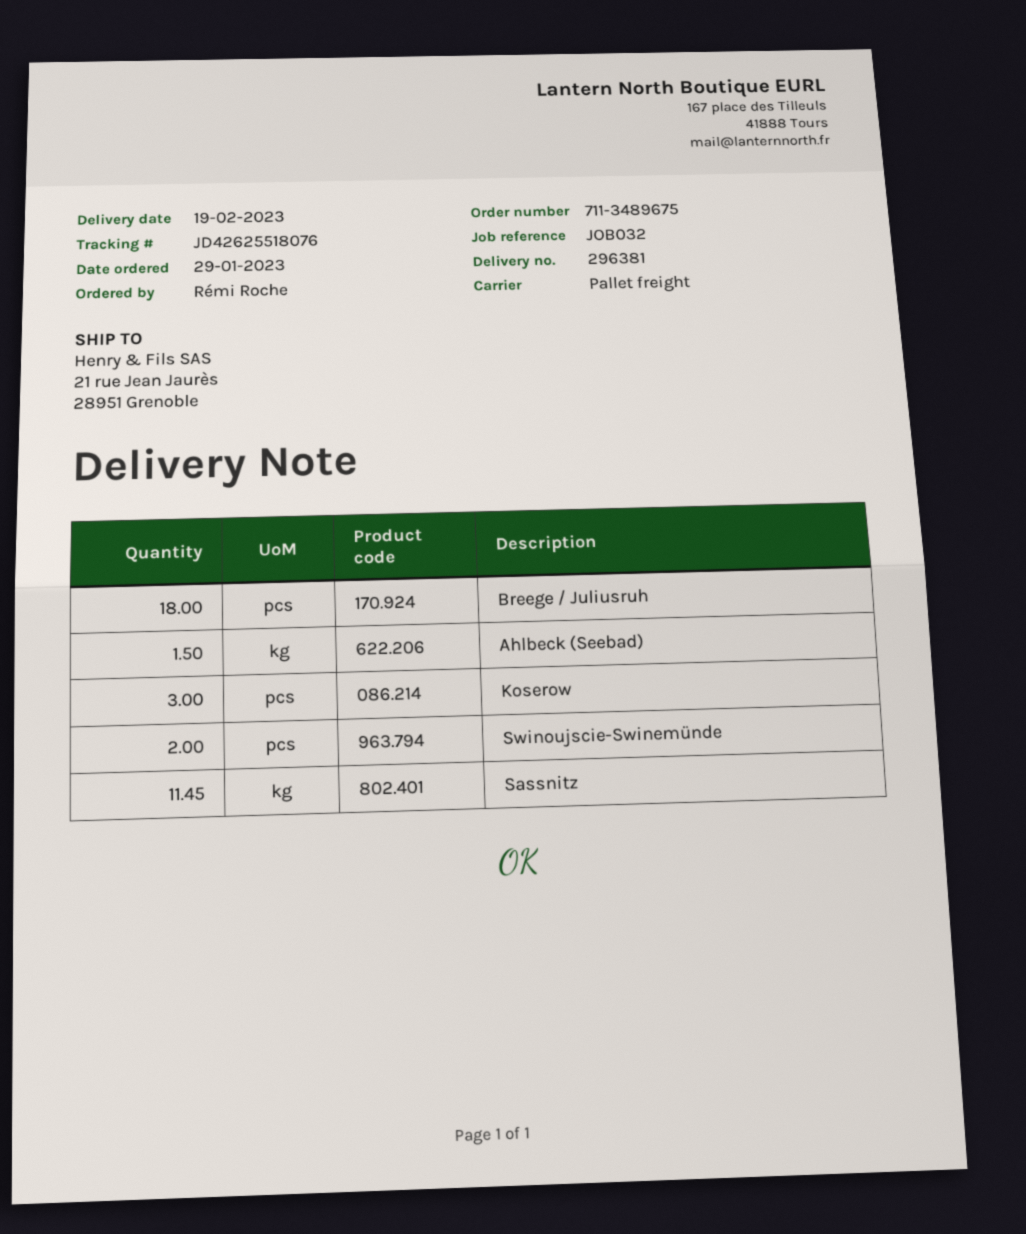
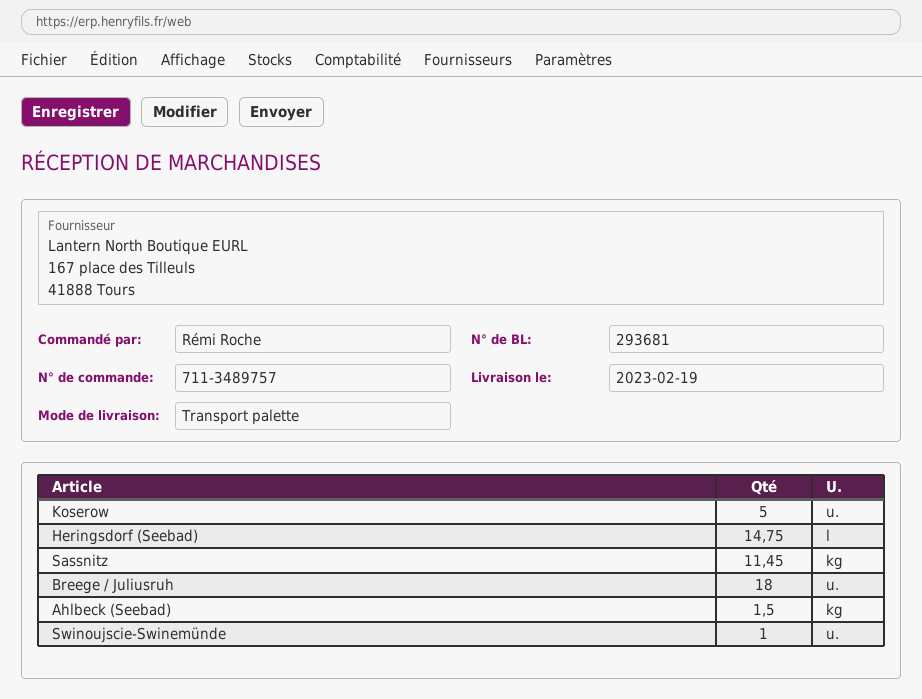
order number: 711-3489675 -> 711-3489757
delivery note number: 296381 -> 293681
Koserow: 3 -> 5
Swinoujscie-Swinemünde: 2 -> 1
Heringsdorf (Seebad): none -> 14.75

